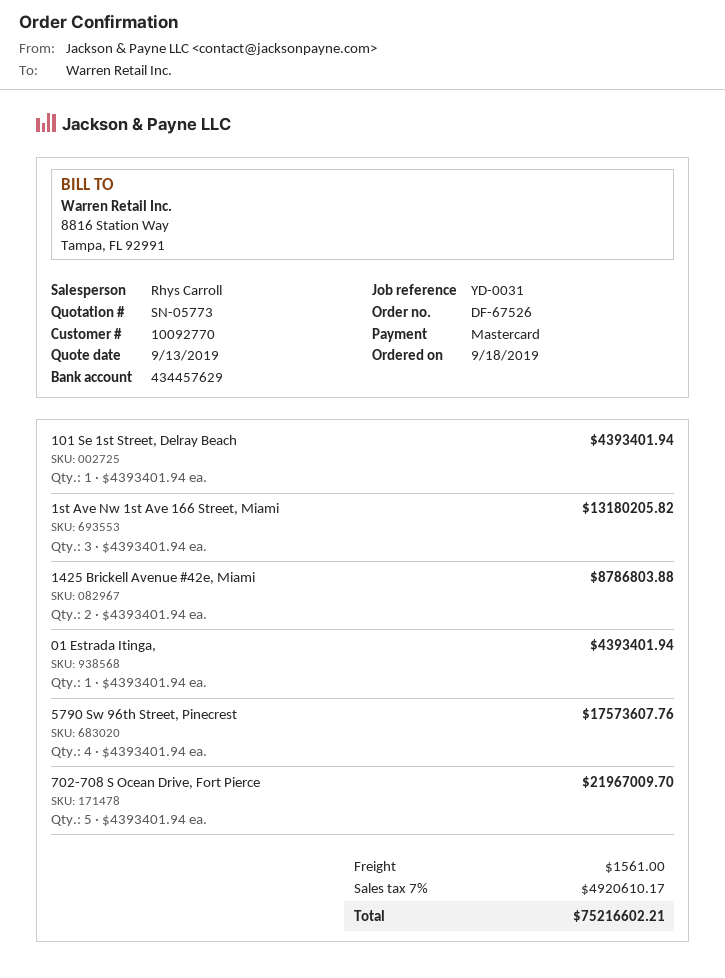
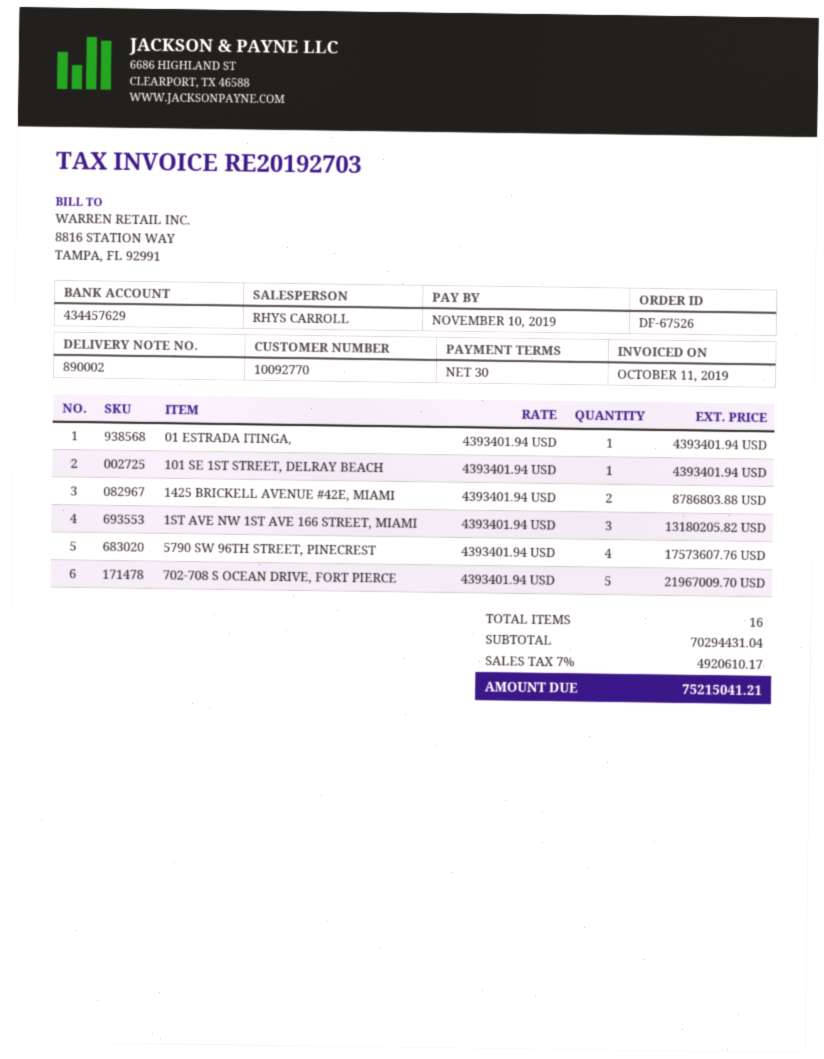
shipping: 1561.00 -> none
total: 75216602.21 -> 75215041.21

